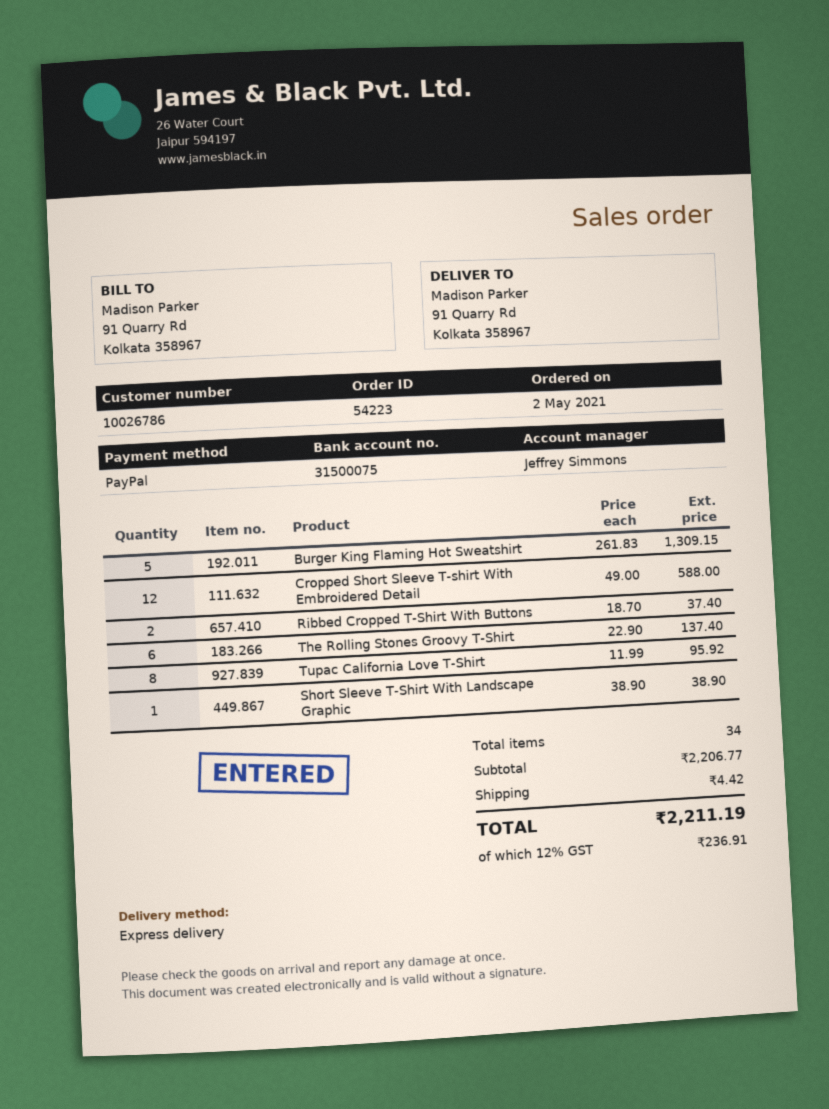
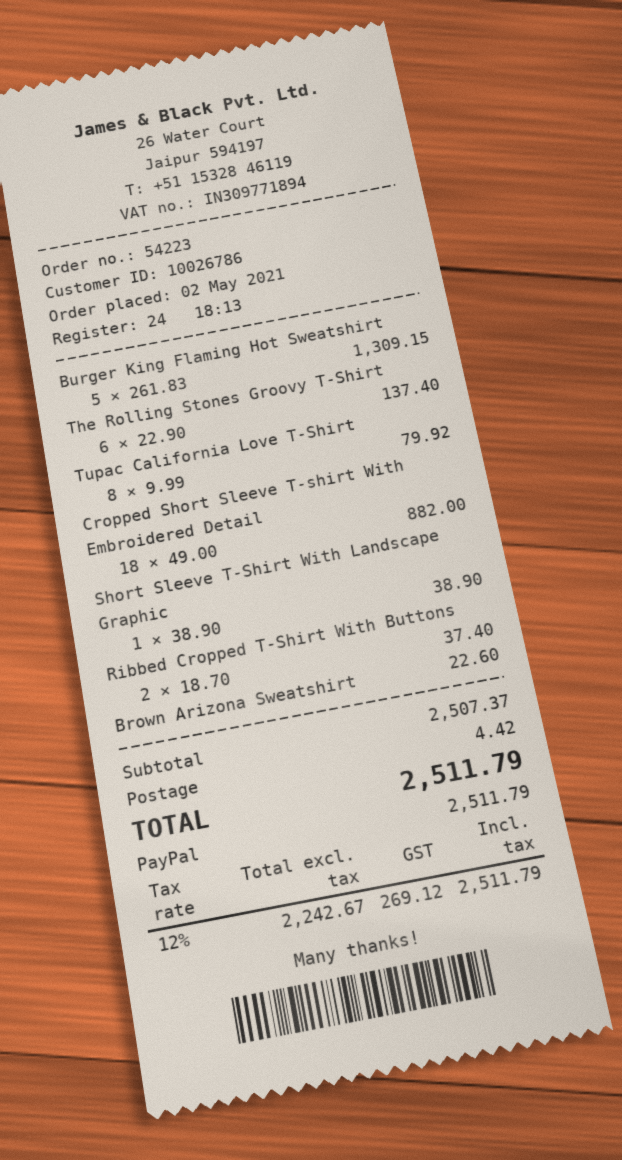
Cropped Short Sleeve T-shirt With Embroidered Detail: 12 x 49.00 = 588.00 -> 18 x 49.00 = 882.00
Tupac California Love T-Shirt: 8 x 11.99 = 95.92 -> 8 x 9.99 = 79.92
Brown Arizona Sweatshirt: none -> 1 x 22.60 = 22.60
subtotal: 2206.77 -> 2507.37
tax: 12% = 236.91 -> 12% = 269.12
total: 2211.19 -> 2511.79

